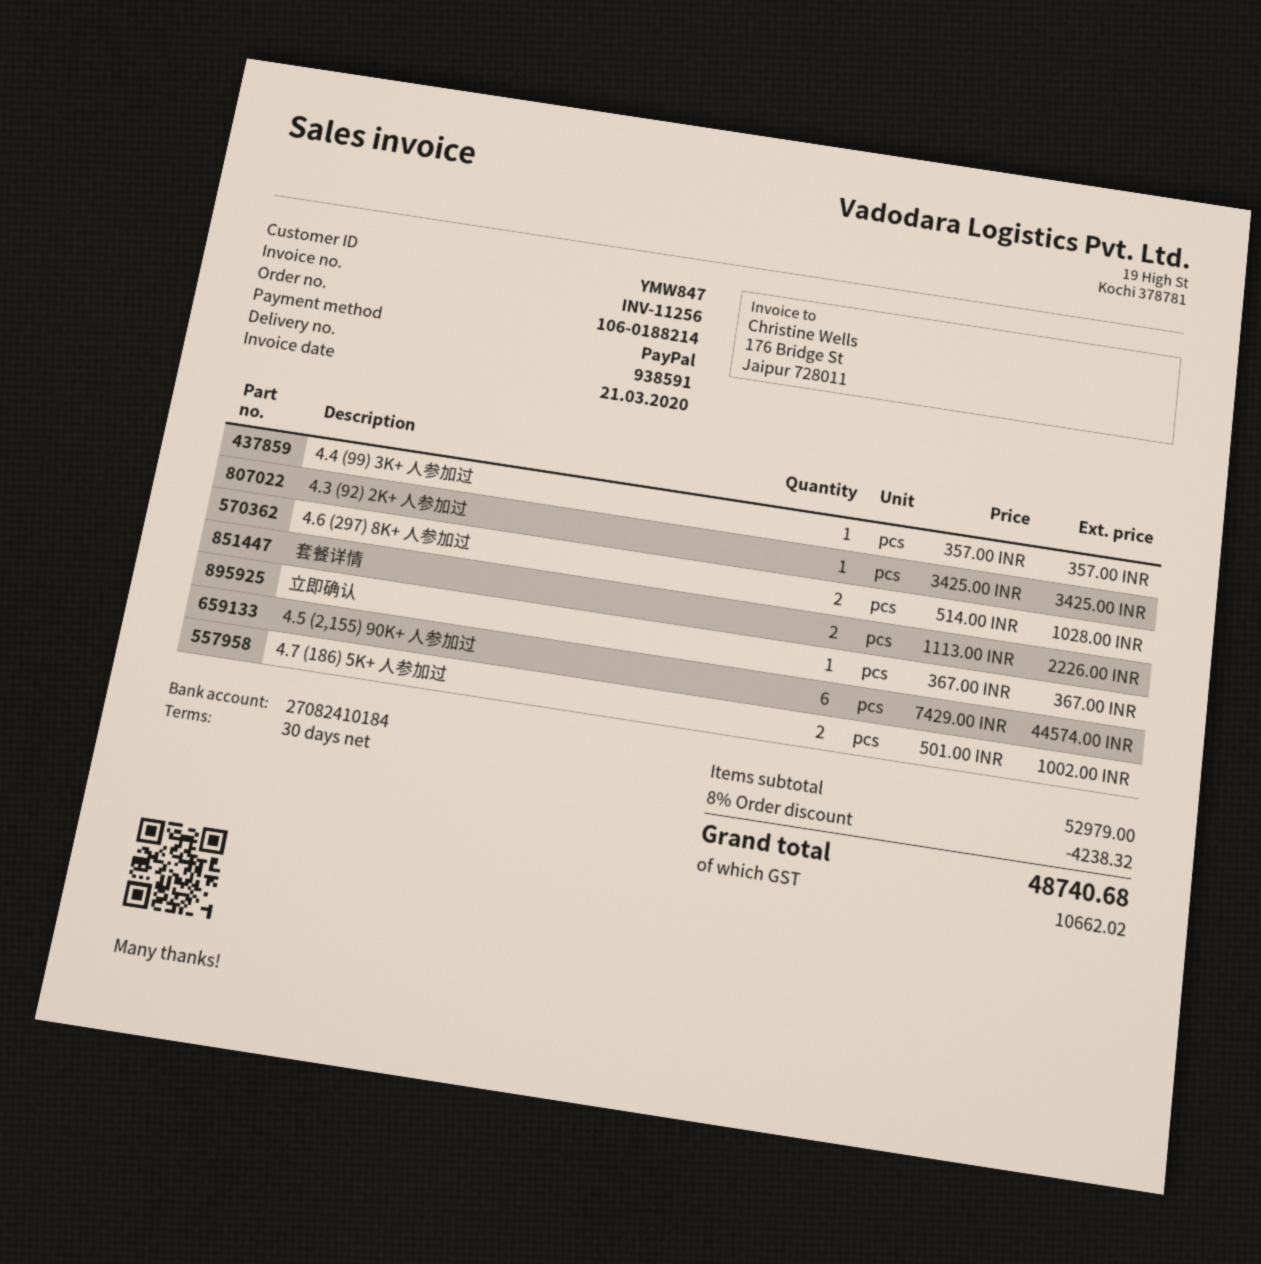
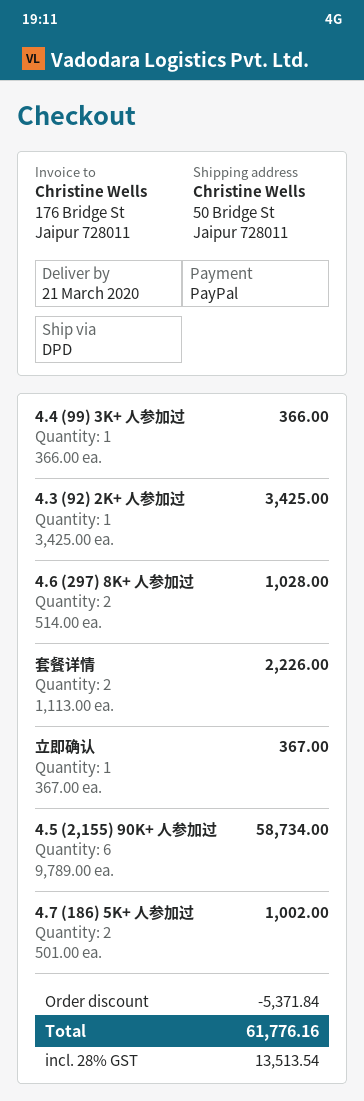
4.4 (99) 3K+ 人参加过: 1 x 357.00 = 357.00 -> 1 x 366.00 = 366.00
4.5 (2,155) 90K+ 人参加过: 6 x 7429.00 = 44574.00 -> 6 x 9789.00 = 58734.00
discount: 4238.32 -> 5371.84
tax: 10662.02 -> 13513.54
total: 48740.68 -> 61776.16

